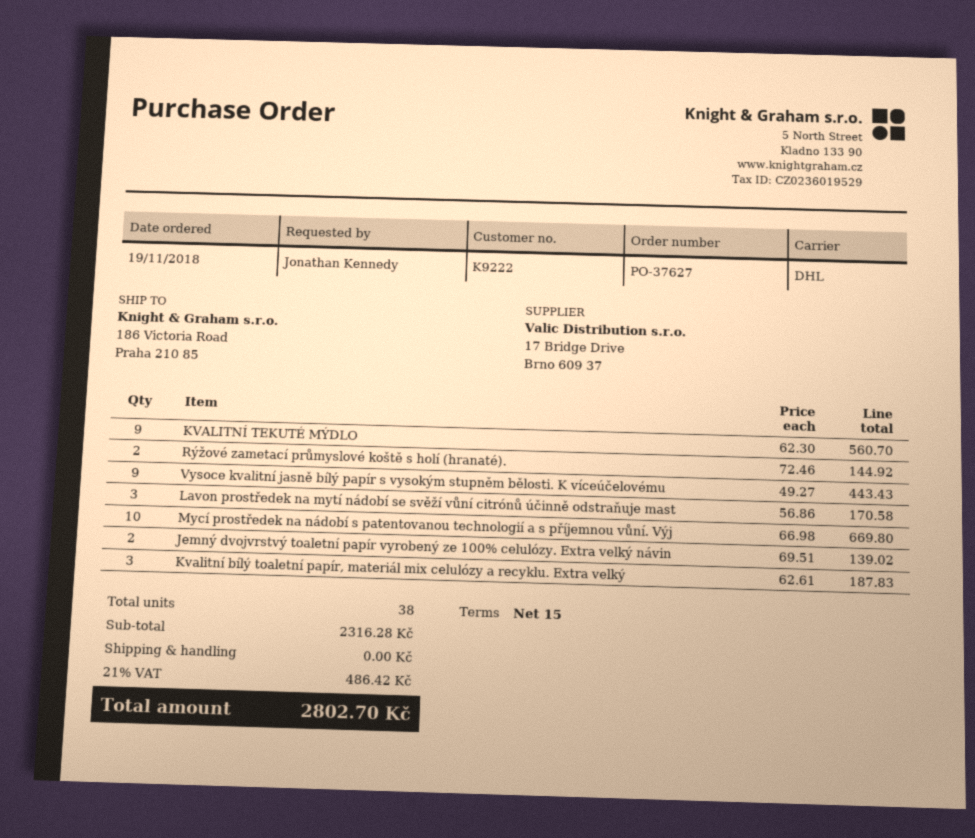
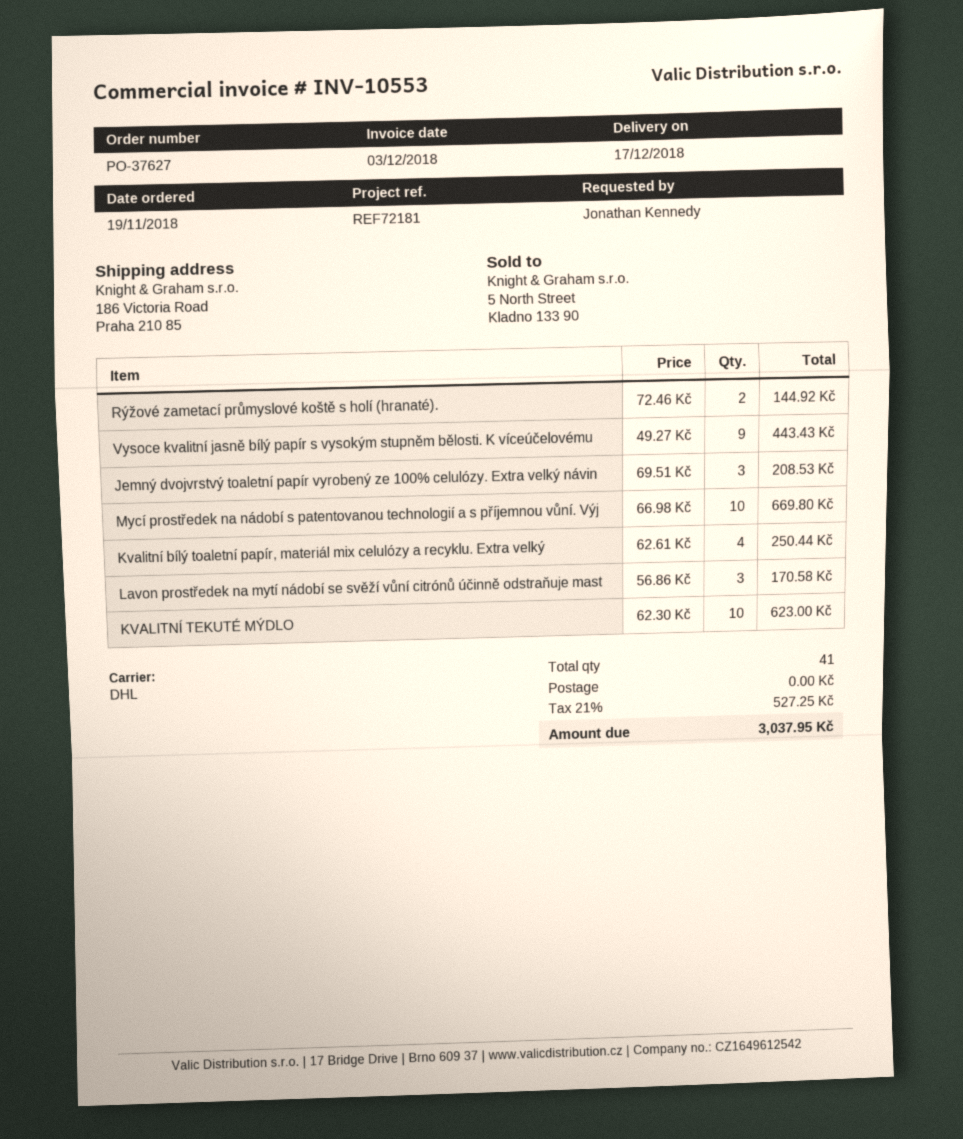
KVALITNÍ TEKUTÉ MÝDLO: 9 x 62.30 = 560.70 -> 10 x 62.30 = 623.00
Jemný dvojvrstvý toaletní papír vyrobený ze 100% celulózy. Extra velký návin: 2 x 69.51 = 139.02 -> 3 x 69.51 = 208.53
Kvalitní bílý toaletní papír, materiál mix celulózy a recyklu. Extra velký: 3 x 62.61 = 187.83 -> 4 x 62.61 = 250.44
total quantity: 38 -> 41
tax: 21% = 486.42 -> 21% = 527.25
total: 2802.70 -> 3037.95

